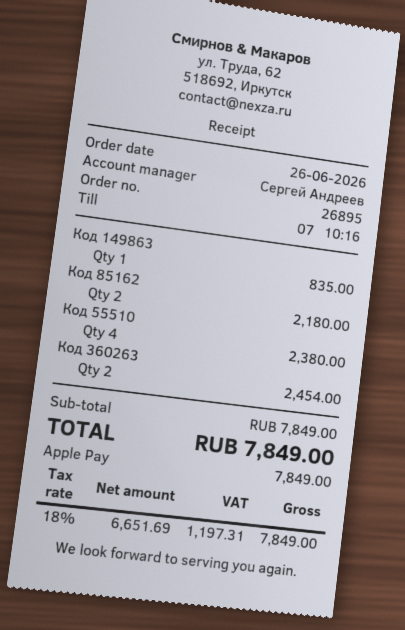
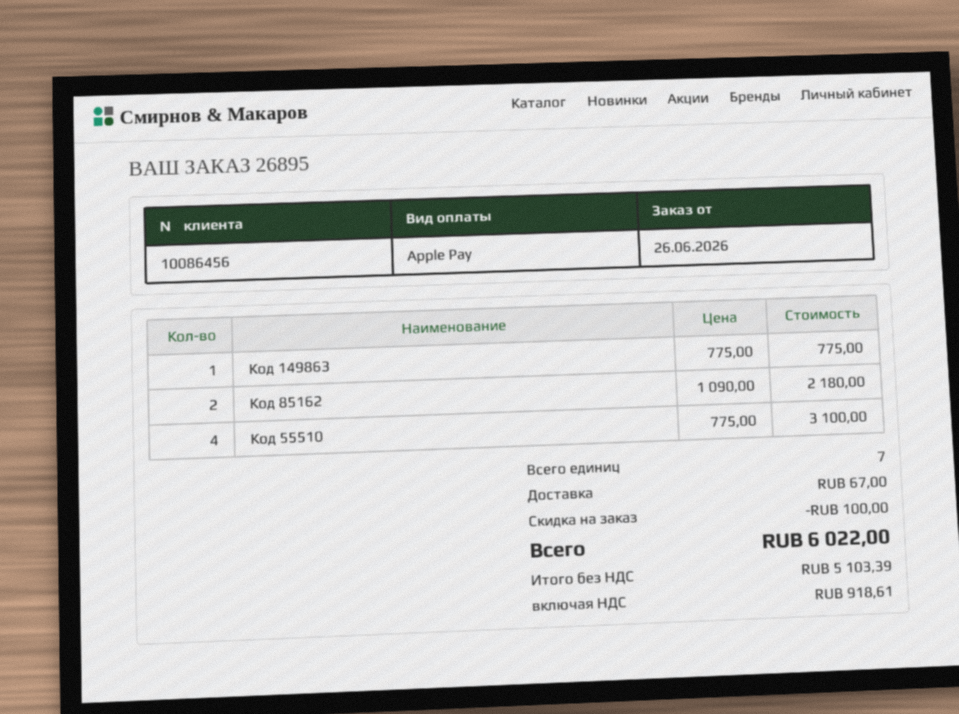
Код 149863: 1 for 835.00 -> 1 for 775.00
Код 55510: 4 for 2380.00 -> 4 for 3100.00
Код 360263: 2 for 2454.00 -> none
discount: none -> 100.00
shipping: none -> 67.00
net: 6651.69 -> 5103.39
tax: 1197.31 -> 918.61
total: 7849.00 -> 6022.00

